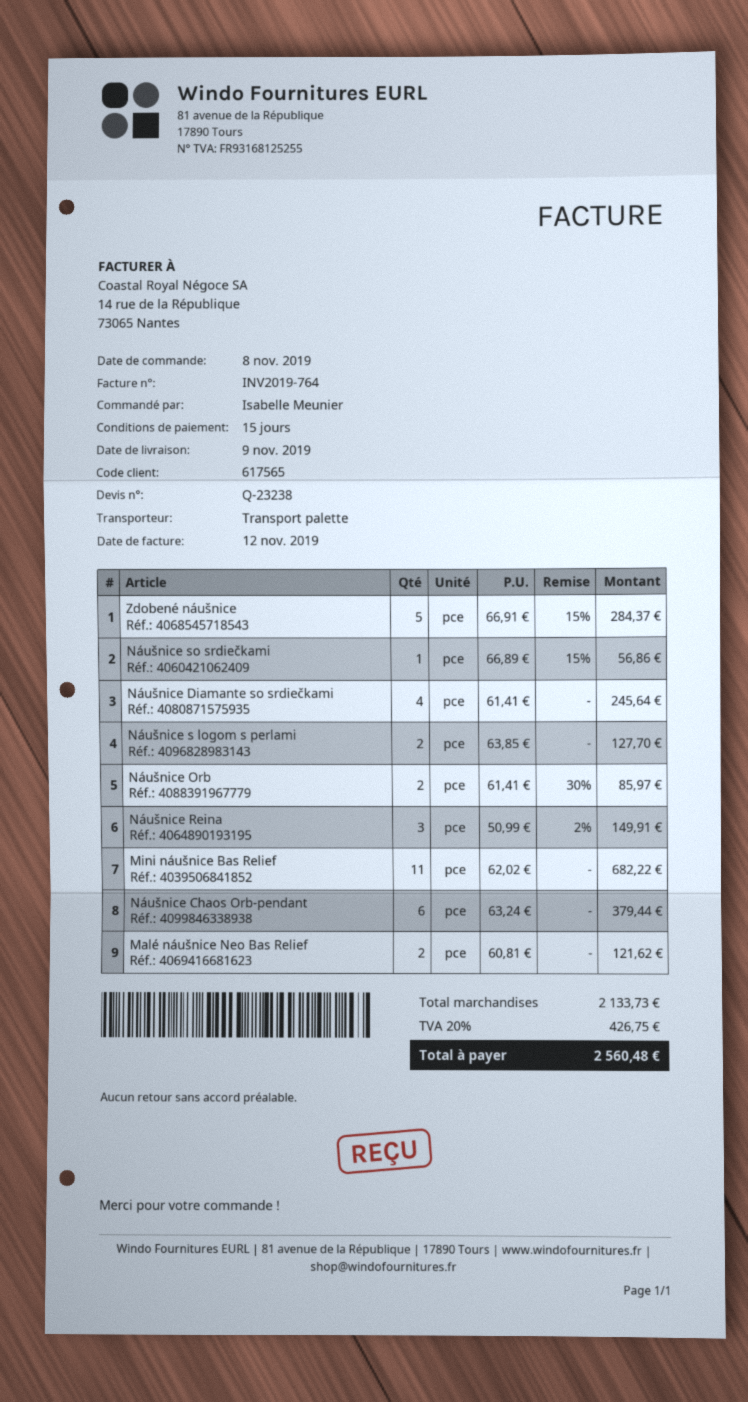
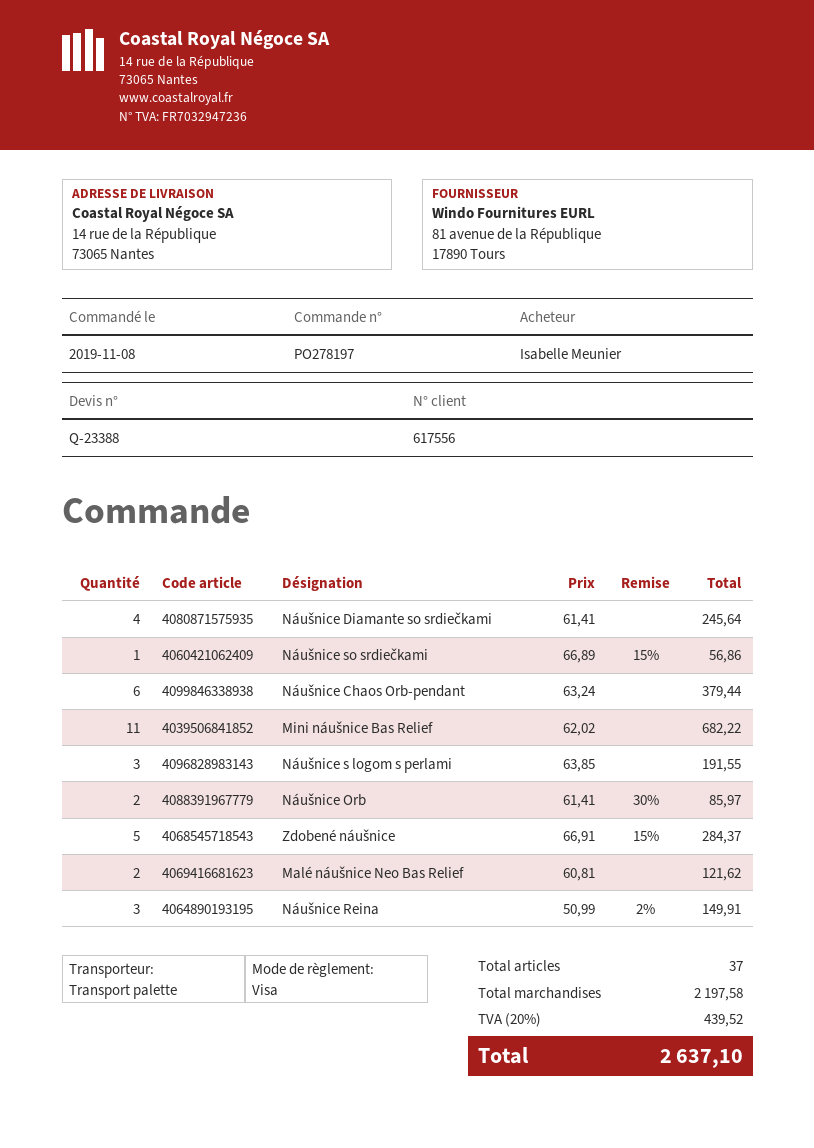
quote number: Q-23238 -> Q-23388
customer number: 617565 -> 617556
Náušnice s logom s perlami: 2 x 63.85 = 127.70 -> 3 x 63.85 = 191.55
subtotal: 2133.73 -> 2197.58
tax: 20% = 426.75 -> 20% = 439.52
total: 2560.48 -> 2637.10

